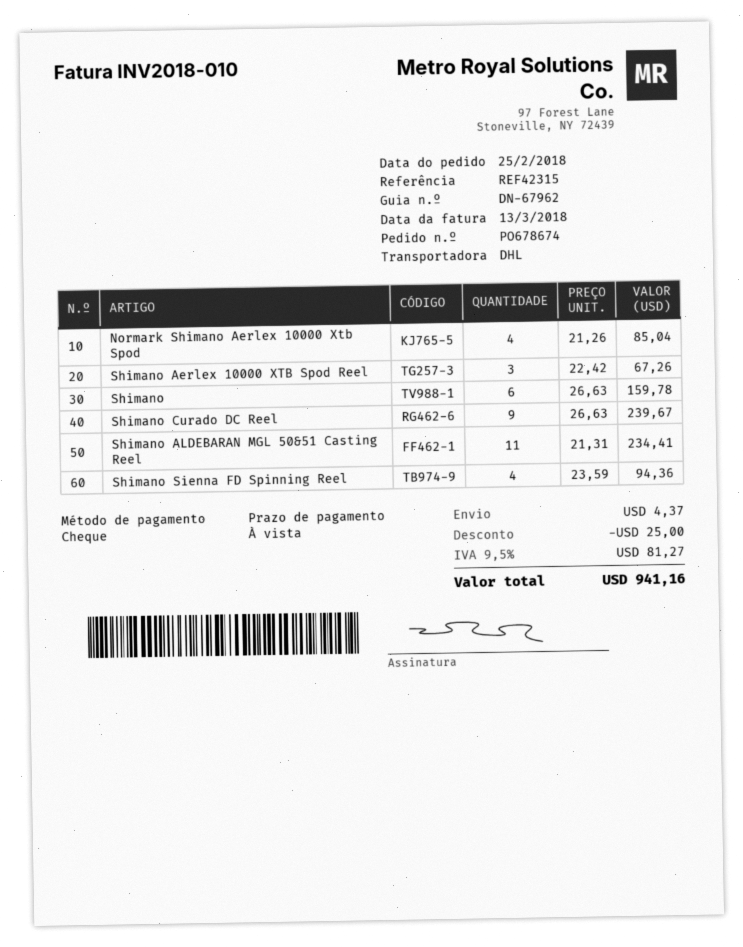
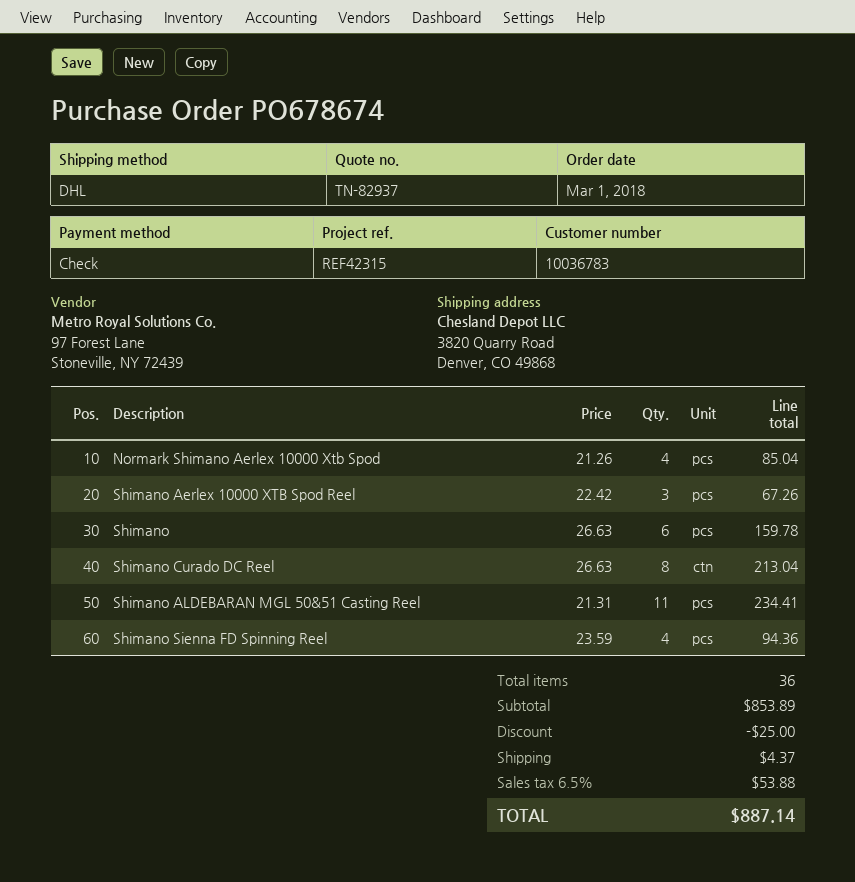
order date: 2018-02-25 -> 2018-03-01
Shimano Curado DC Reel: 9 x 26.63 = 239.67 -> 8 x 26.63 = 213.04
tax: 9.5% = 81.27 -> 6.5% = 53.88
total: 941.16 -> 887.14

